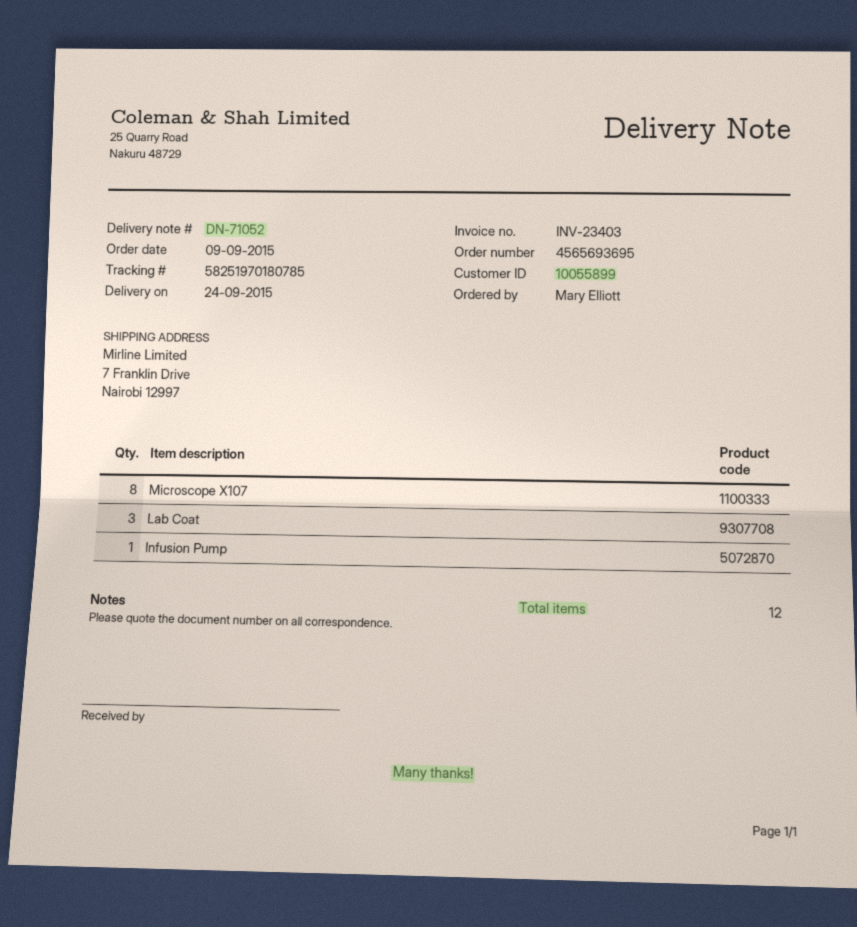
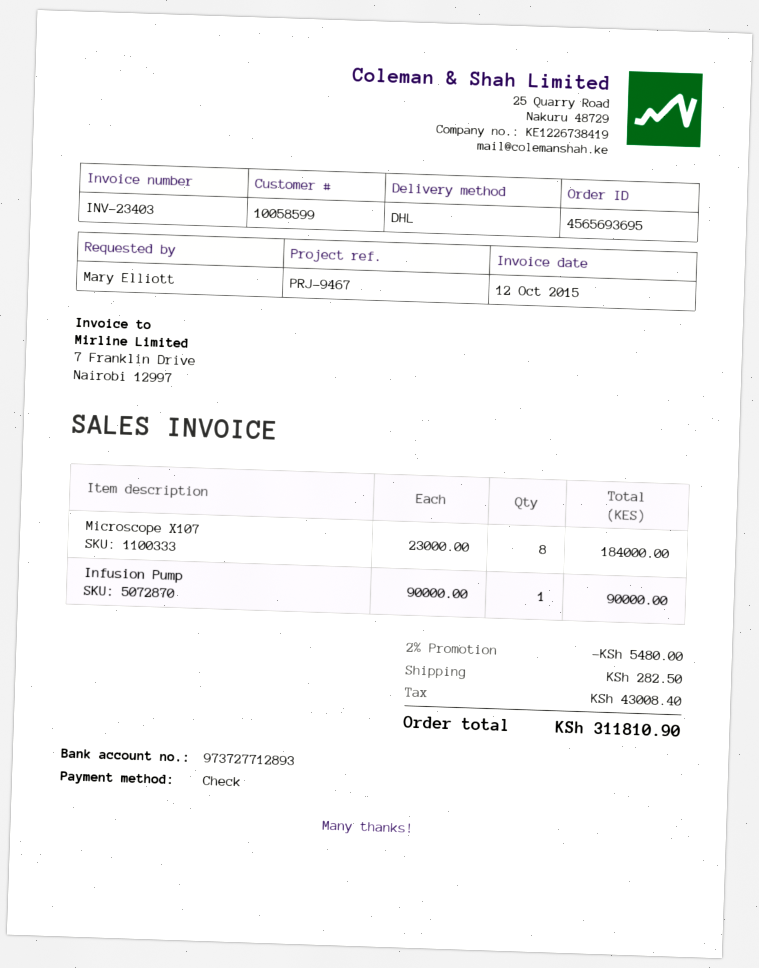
customer number: 10055899 -> 10058599
Lab Coat: 3 -> none

